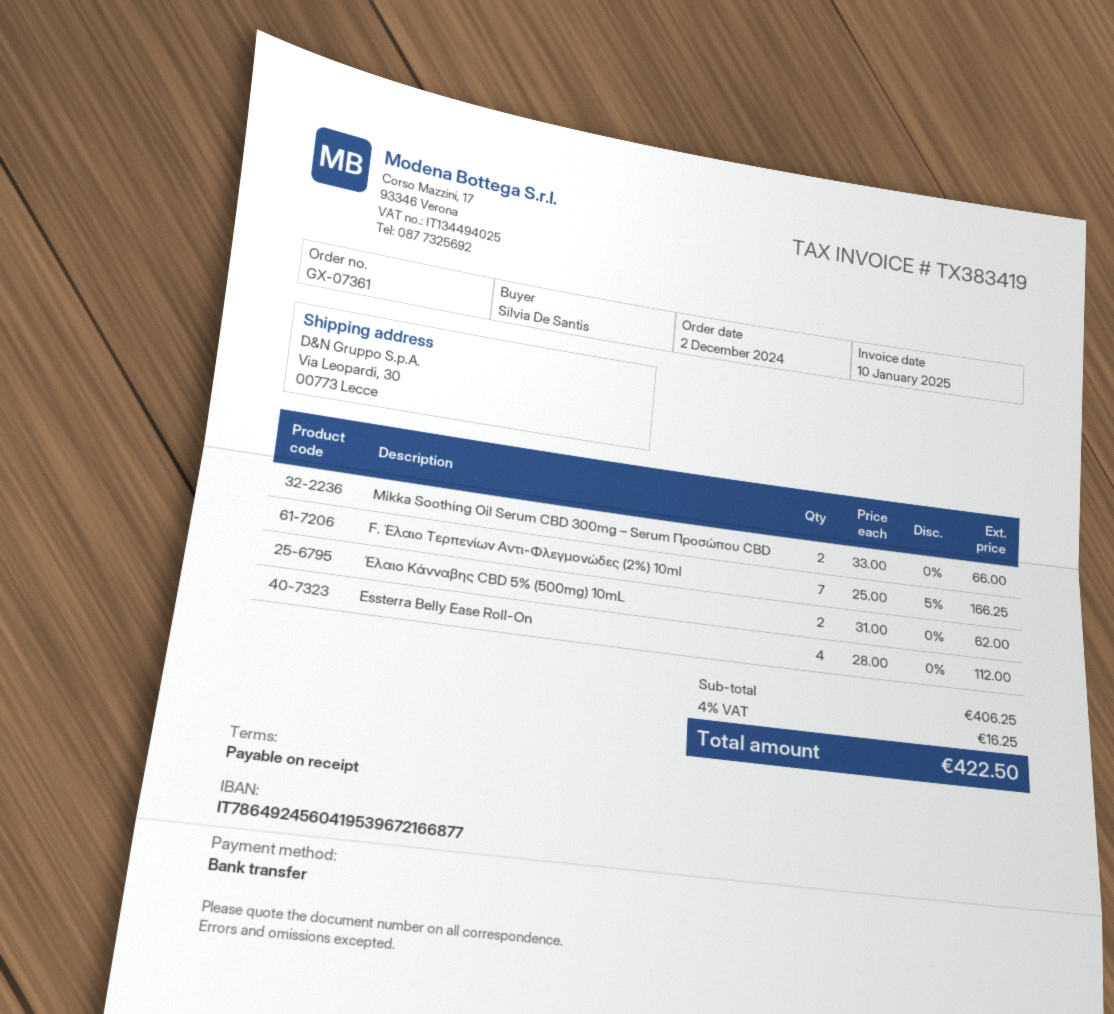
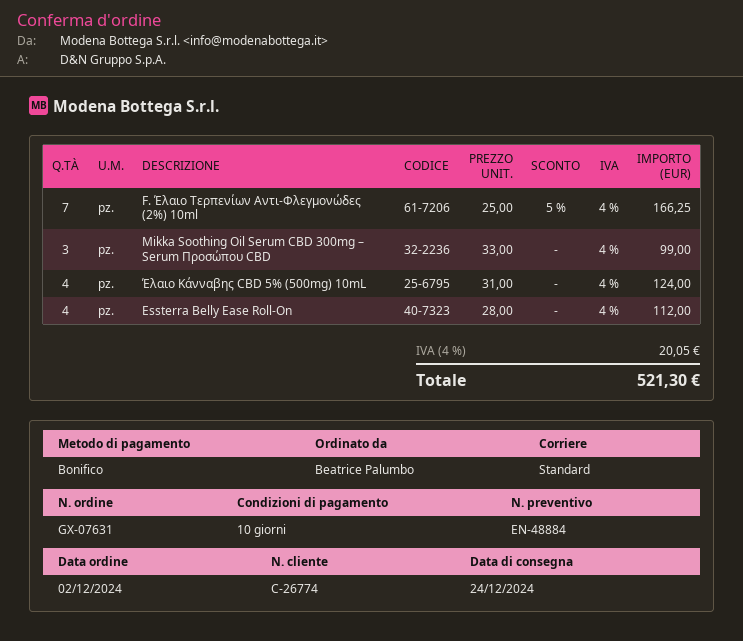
order number: GX-07361 -> GX-07631
payment terms: on receipt -> 10 days
ordered by: Silvia De Santis -> Beatrice Palumbo
Mikka Soothing Oil Serum CBD 300mg – Serum Προσώπου CBD: 2 x 33.00 = 66.00 -> 3 x 33.00 = 99.00
Έλαιο Κάνναβης CBD 5% (500mg) 10mL: 2 x 31.00 = 62.00 -> 4 x 31.00 = 124.00
tax: 4% = 16.25 -> 4% = 20.05
total: 422.50 -> 521.30

